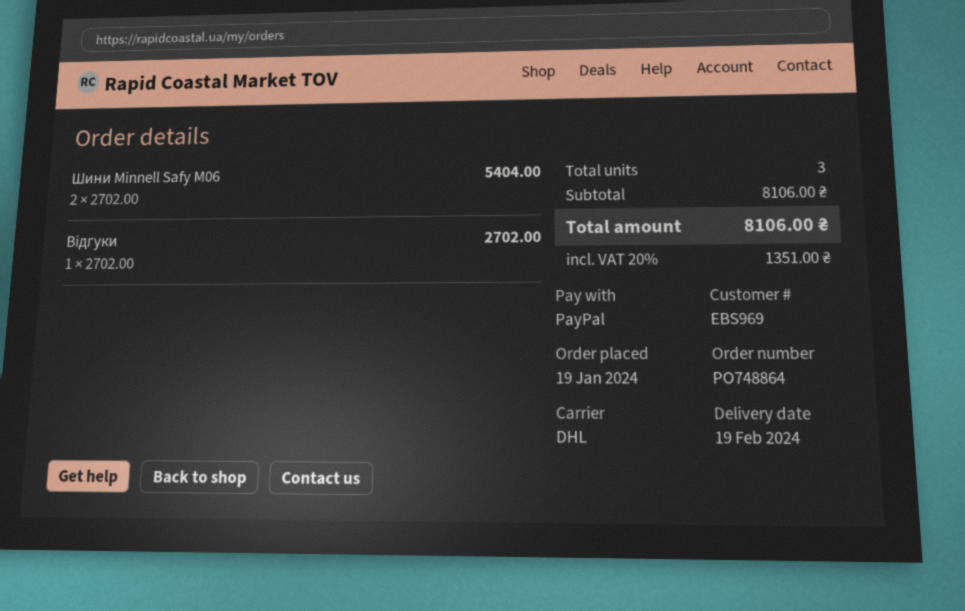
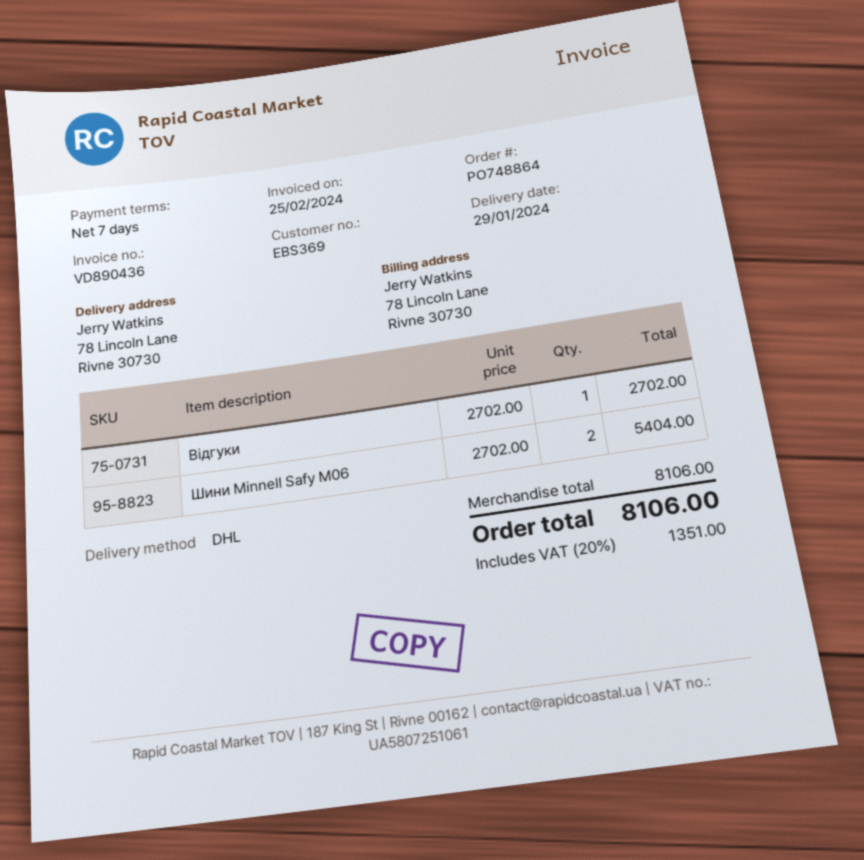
delivery date: 2024-02-19 -> 2024-01-29
customer number: EBS969 -> EBS369

